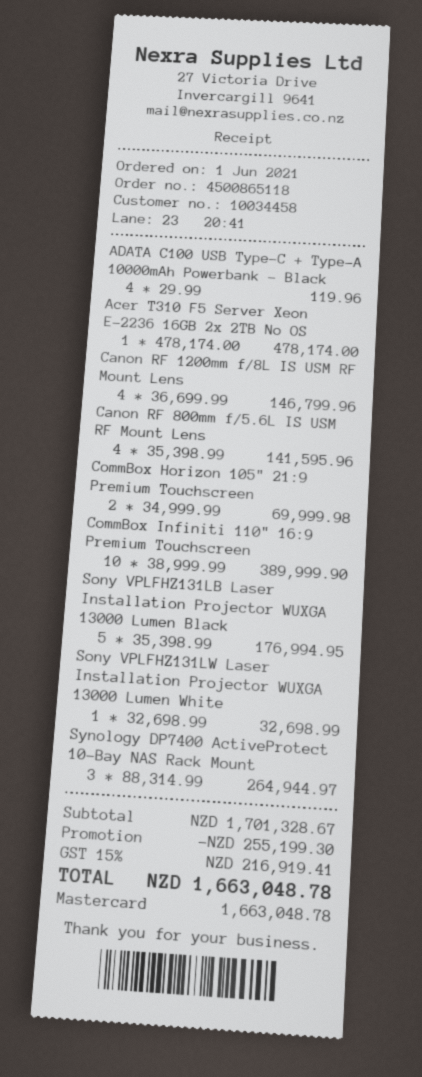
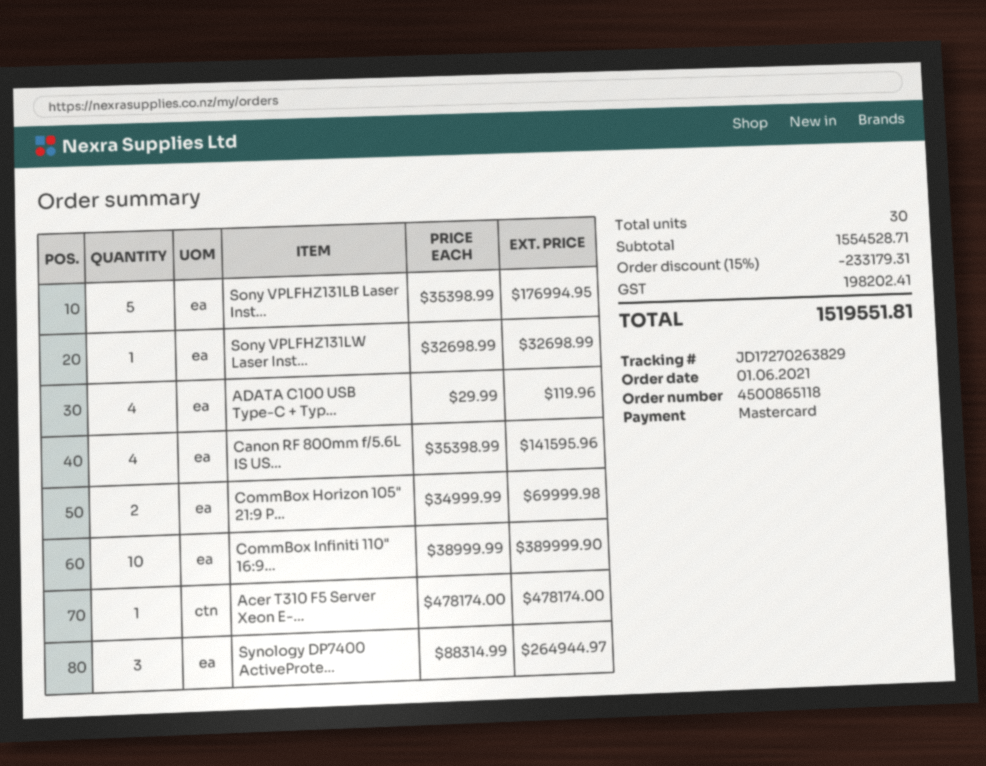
Canon RF 1200mm f/8L IS USM RF Mount Lens: 4 x 36699.99 = 146799.96 -> none
subtotal: 1701328.67 -> 1554528.71
discount: 255199.30 -> 233179.31
tax: 216919.41 -> 198202.41
total: 1663048.78 -> 1519551.81

